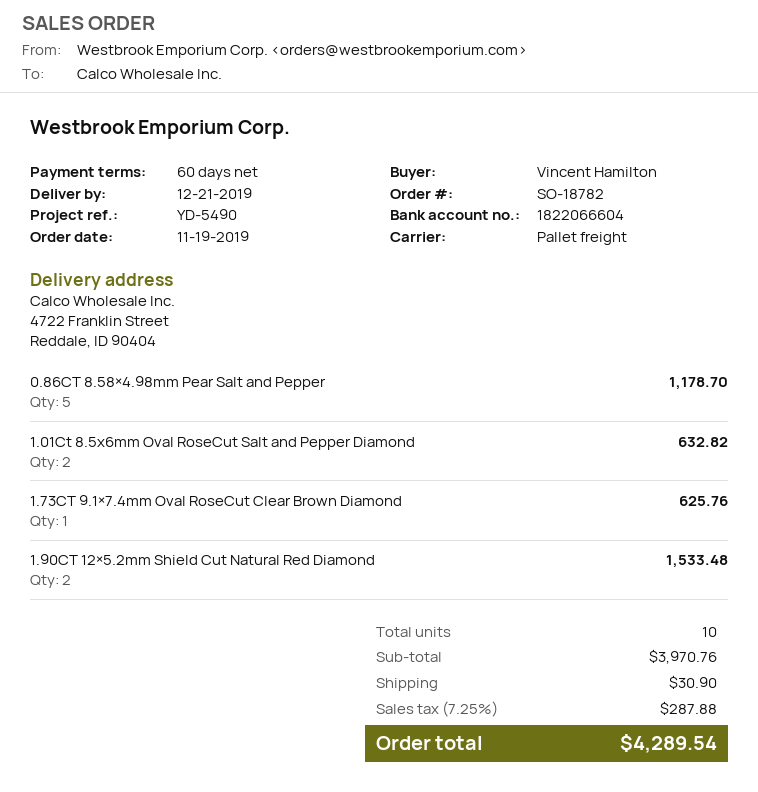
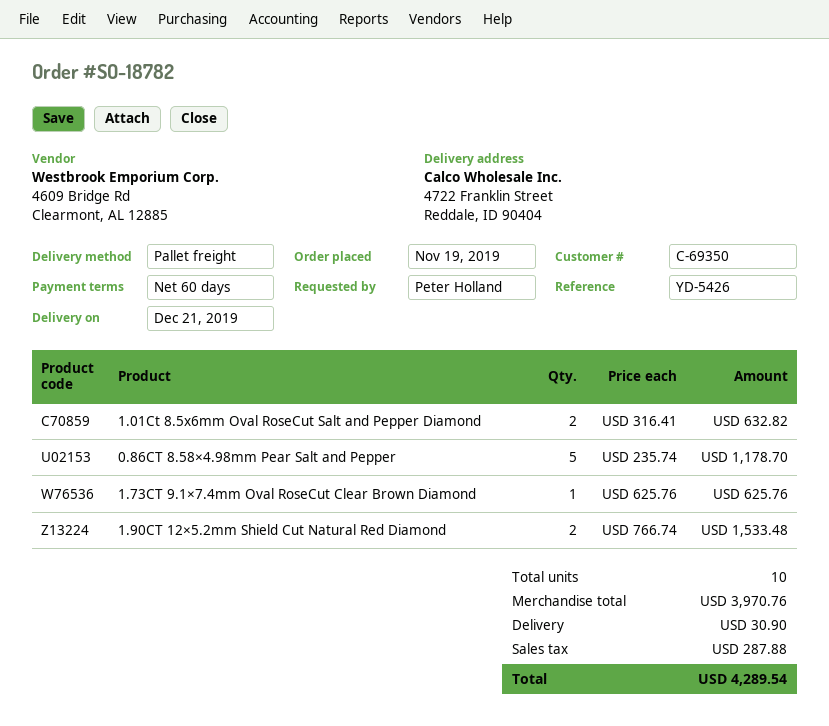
reference: YD-5490 -> YD-5426
ordered by: Vincent Hamilton -> Peter Holland

